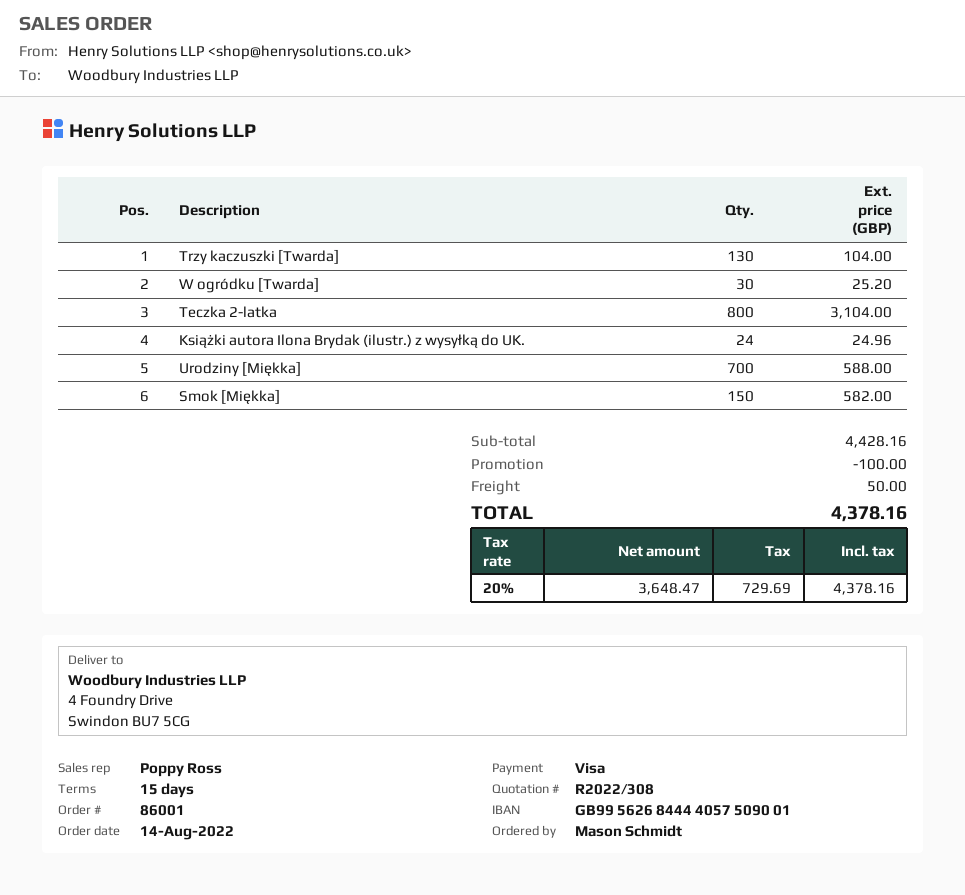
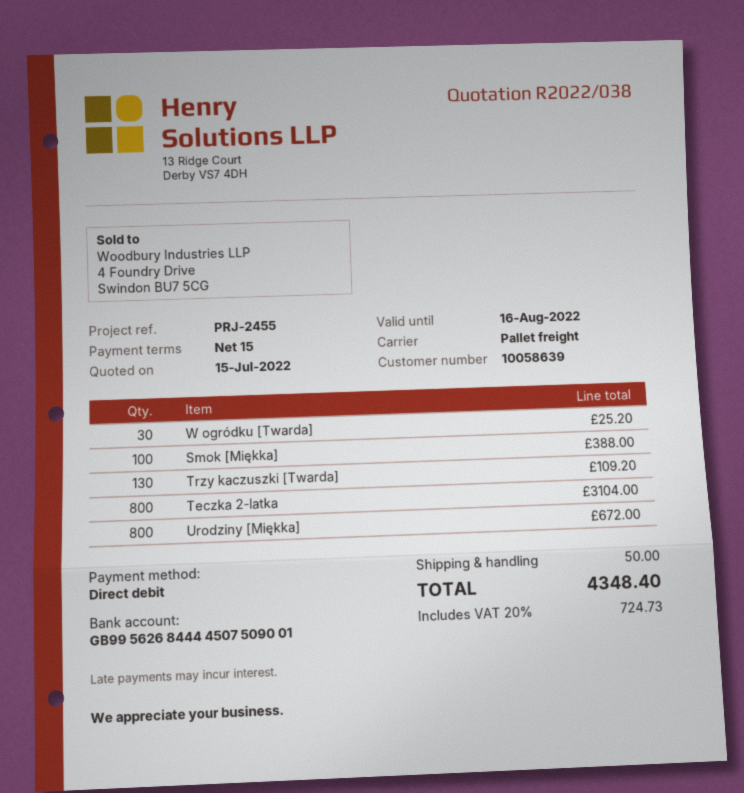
quote number: R2022/308 -> R2022/038
payment method: Visa -> direct debit
bank account: GB99562684444057509001 -> GB99562684444507509001
Trzy kaczuszki [Twarda]: 130 for 104.00 -> 130 for 109.20
Książki autora Ilona Brydak (ilustr.) z wysyłką do UK.: 24 for 24.96 -> none
Urodziny [Miękka]: 700 for 588.00 -> 800 for 672.00
Smok [Miękka]: 150 for 582.00 -> 100 for 388.00
discount: 100.00 -> none
tax: 20% = 729.69 -> 20% = 724.73
total: 4378.16 -> 4348.40

